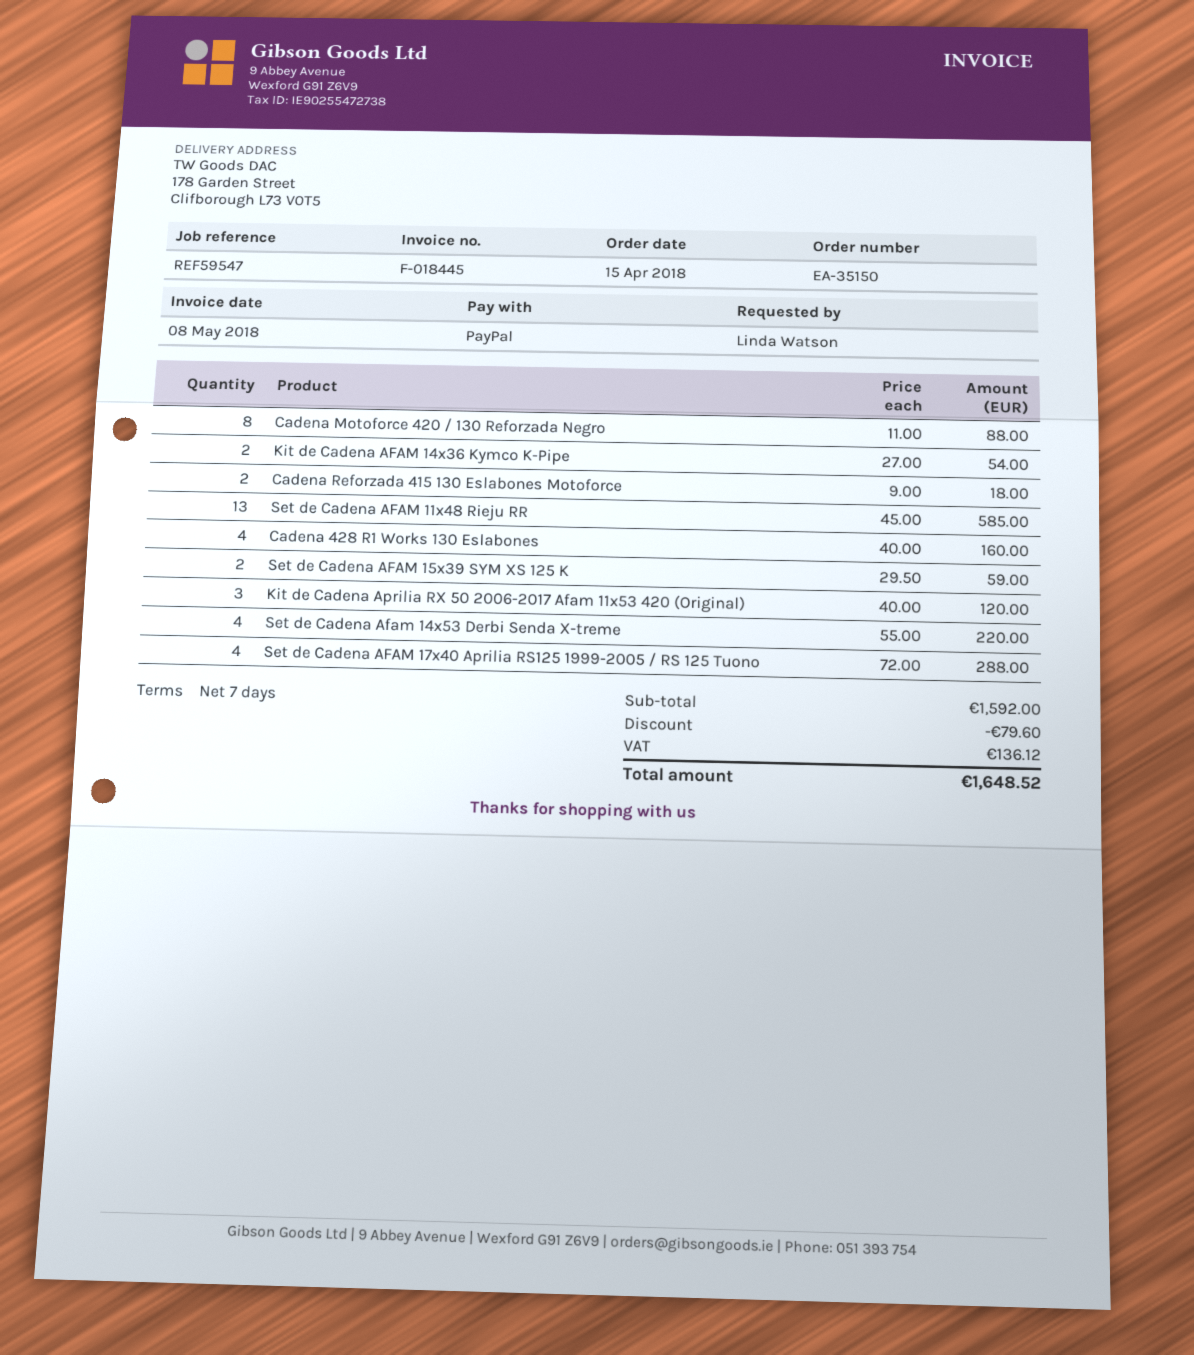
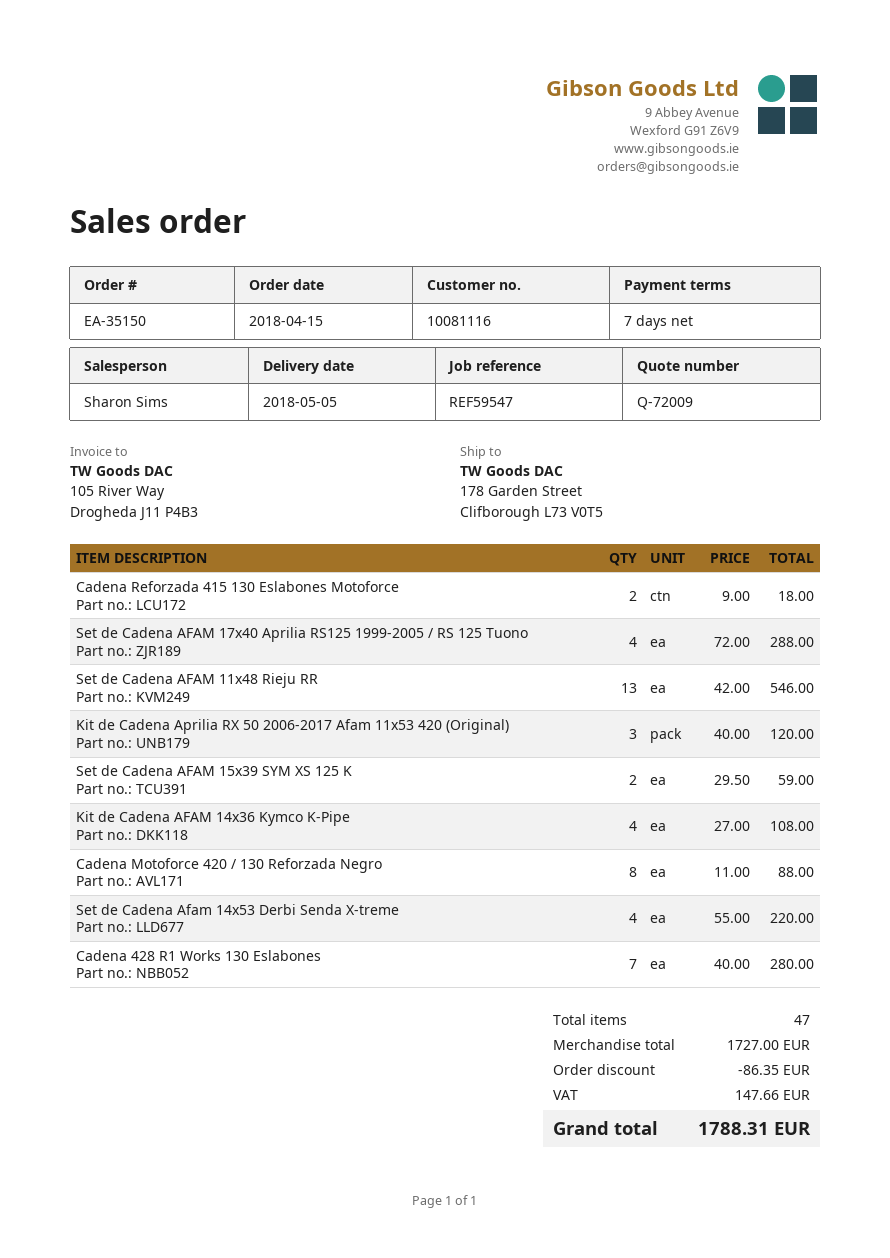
Kit de Cadena AFAM 14x36 Kymco K-Pipe: 2 x 27.00 = 54.00 -> 4 x 27.00 = 108.00
Set de Cadena AFAM 11x48 Rieju RR: 13 x 45.00 = 585.00 -> 13 x 42.00 = 546.00
Cadena 428 R1 Works 130 Eslabones: 4 x 40.00 = 160.00 -> 7 x 40.00 = 280.00
subtotal: 1592.00 -> 1727.00
discount: 79.60 -> 86.35
tax: 136.12 -> 147.66
total: 1648.52 -> 1788.31

